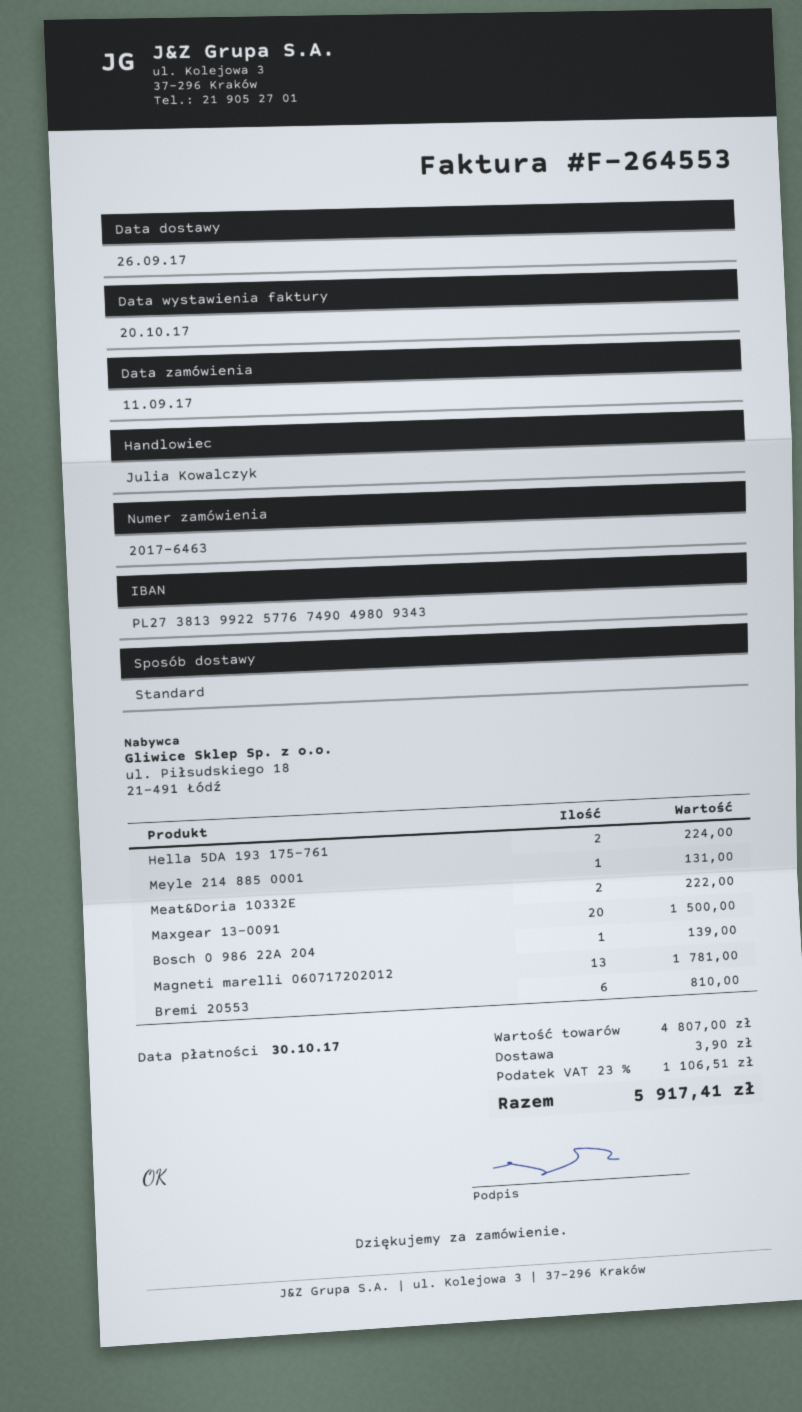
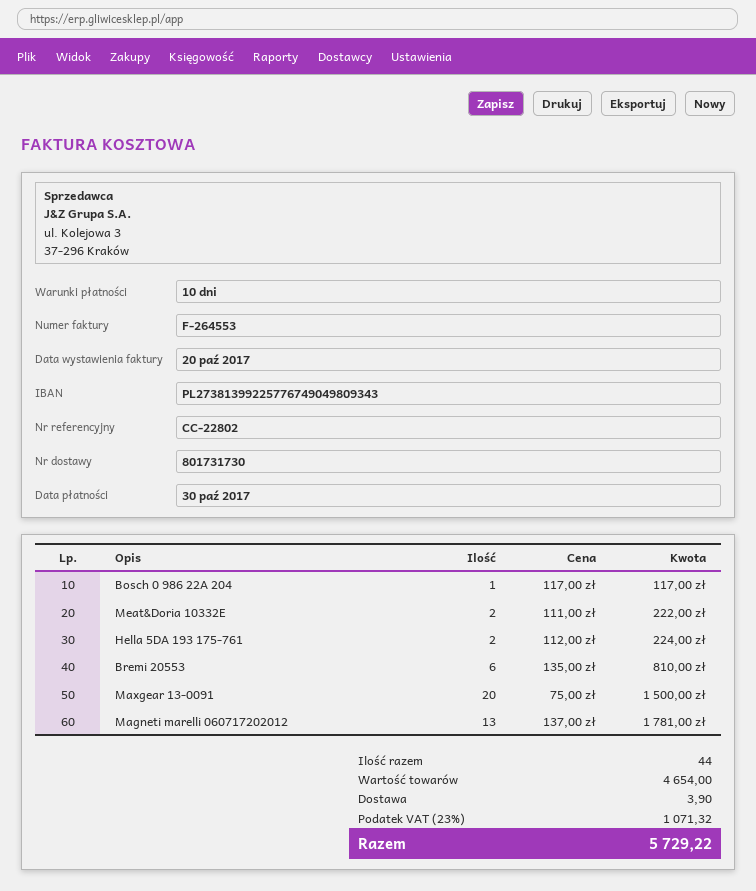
Meyle 214 885 0001: 1 for 131.00 -> none
Bosch 0 986 22A 204: 1 for 139.00 -> 1 for 117.00
subtotal: 4807.00 -> 4654.00
tax: 23% = 1106.51 -> 23% = 1071.32
total: 5917.41 -> 5729.22

